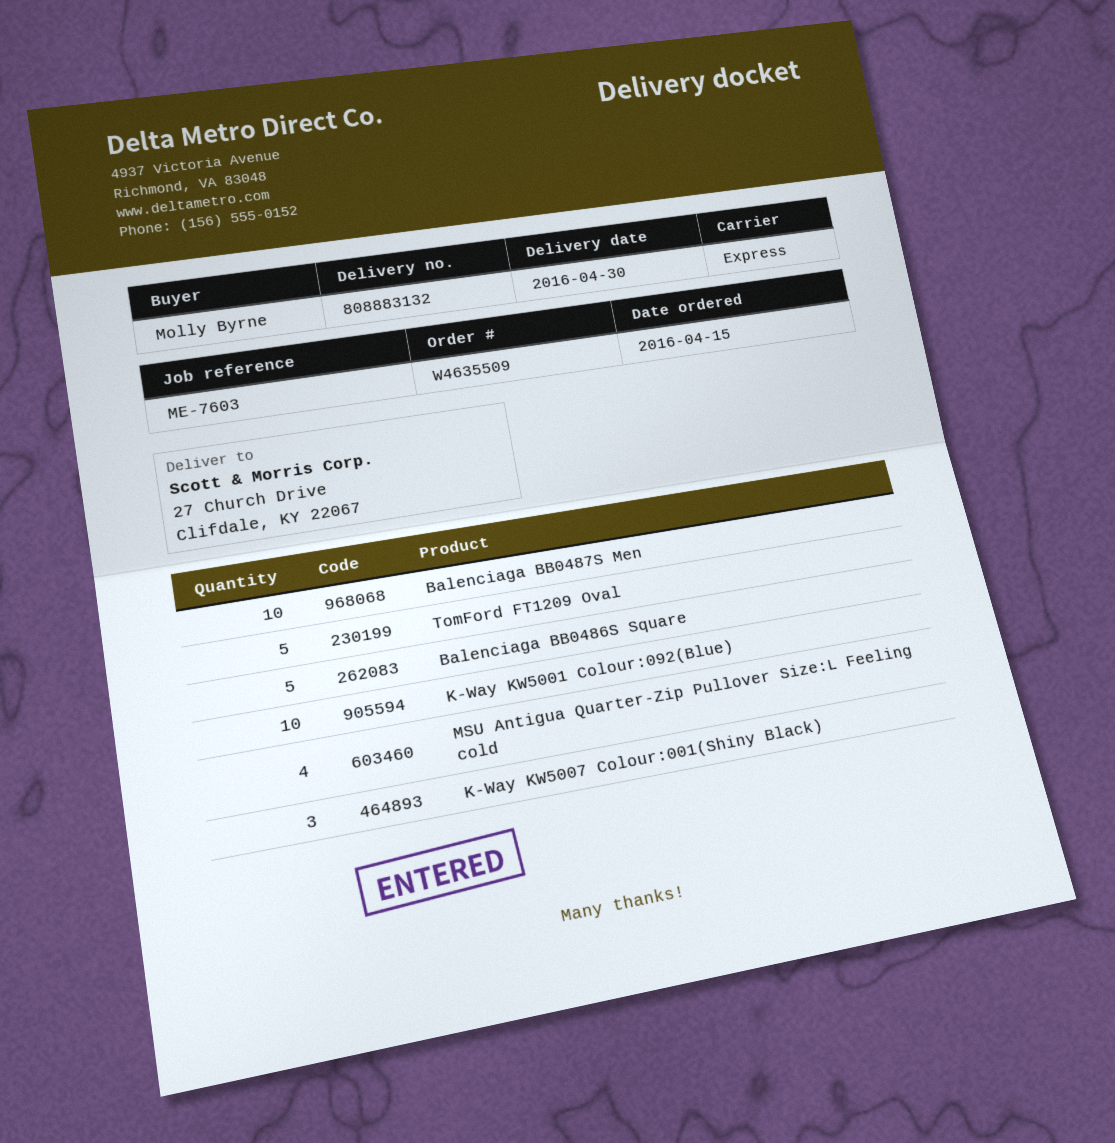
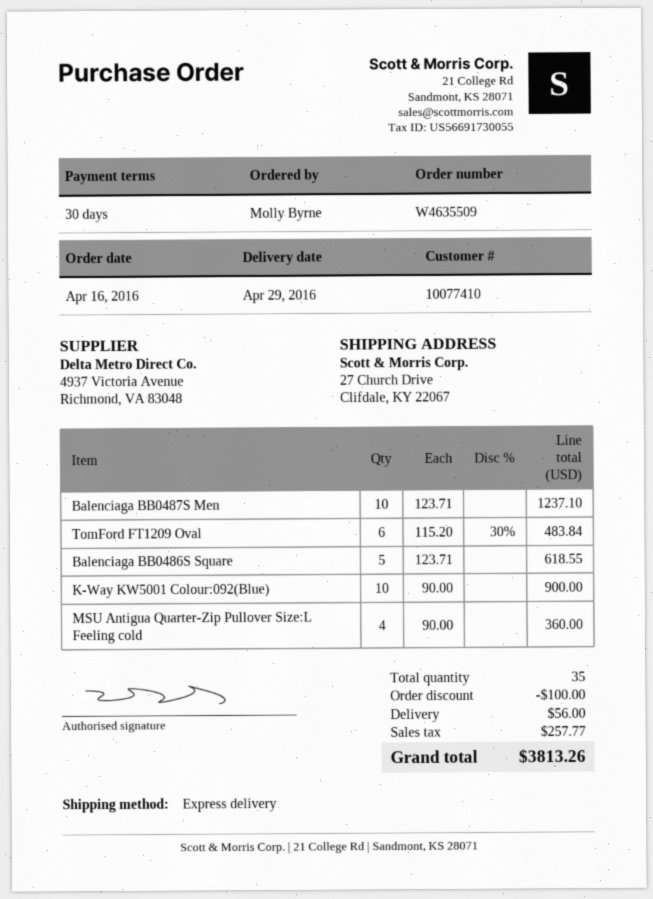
order date: 2016-04-15 -> 2016-04-16
delivery date: 2016-04-30 -> 2016-04-29
TomFord FT1209 Oval: 5 -> 6
K-Way KW5007 Colour:001(Shiny Black): 3 -> none

